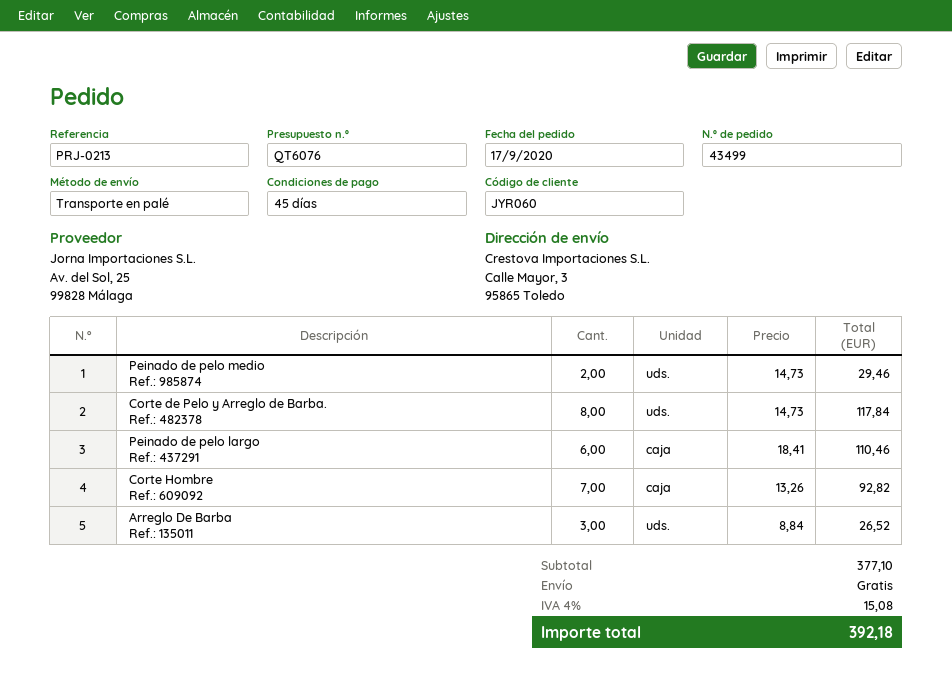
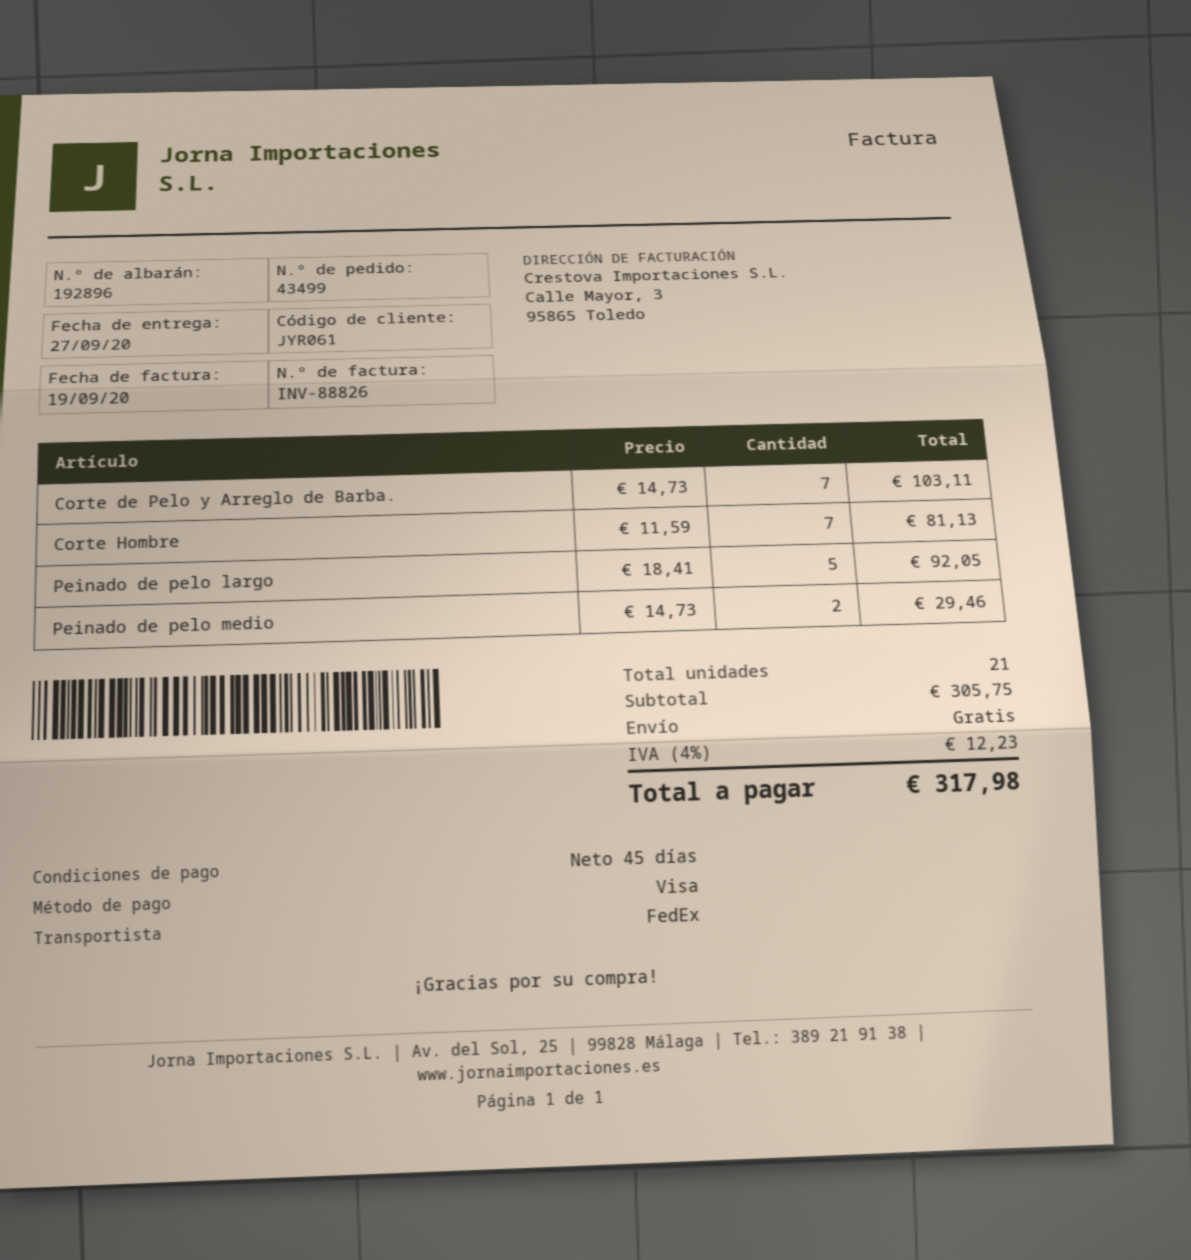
customer number: JYR060 -> JYR061
shipping method: pallet freight -> FedEx
Corte de Pelo y Arreglo de Barba.: 8 x 14.73 = 117.84 -> 7 x 14.73 = 103.11
Peinado de pelo largo: 6 x 18.41 = 110.46 -> 5 x 18.41 = 92.05
Corte Hombre: 7 x 13.26 = 92.82 -> 7 x 11.59 = 81.13
Arreglo De Barba: 3 x 8.84 = 26.52 -> none
subtotal: 377.10 -> 305.75
tax: 4% = 15.08 -> 4% = 12.23
total: 392.18 -> 317.98

